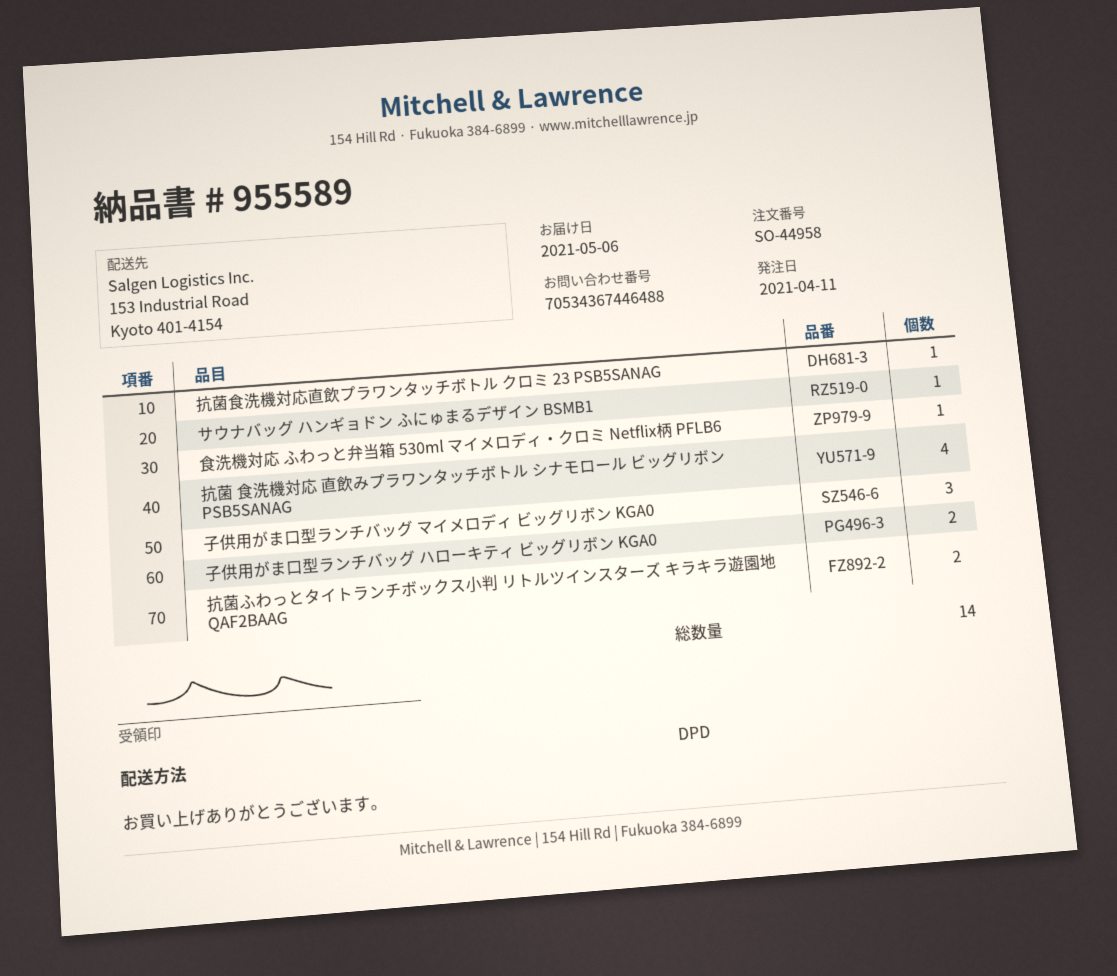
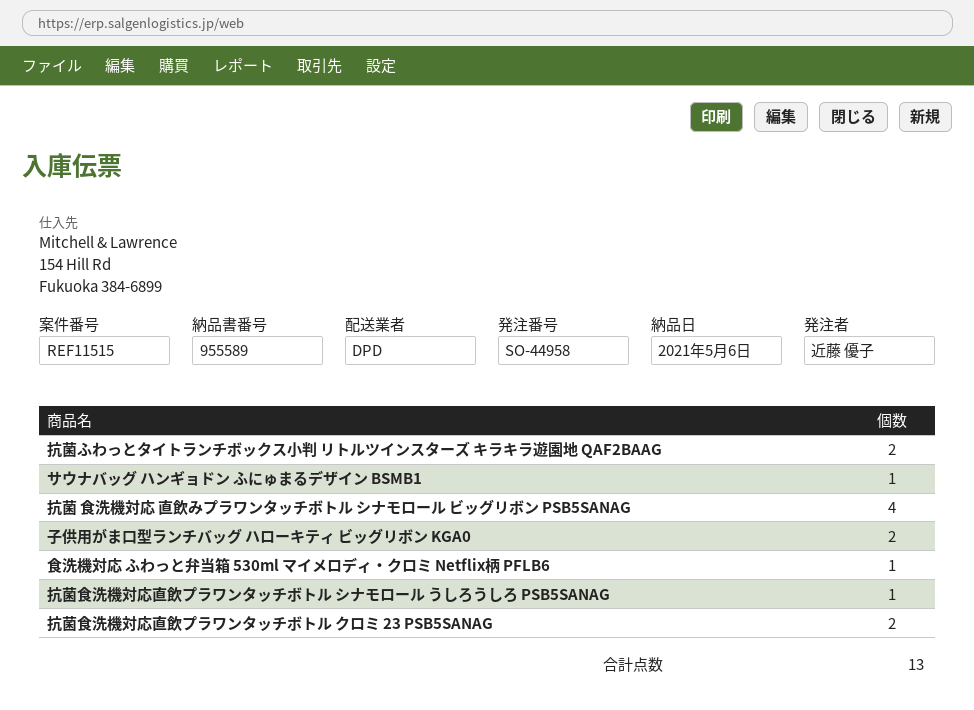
抗菌食洗機対応直飲プラワンタッチボトル クロミ 23 PSB5SANAG: 1 -> 2
子供用がま口型ランチバッグ マイメロディ ビッグリボン KGA0: 3 -> none
抗菌食洗機対応直飲プラワンタッチボトル シナモロール うしろうしろ PSB5SANAG: none -> 1
total quantity: 14 -> 13

